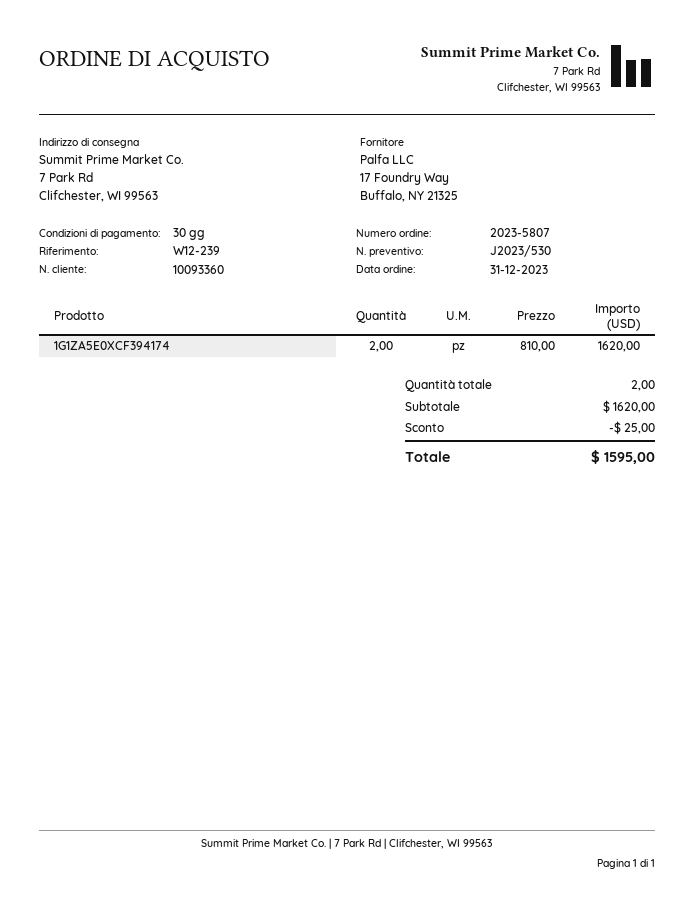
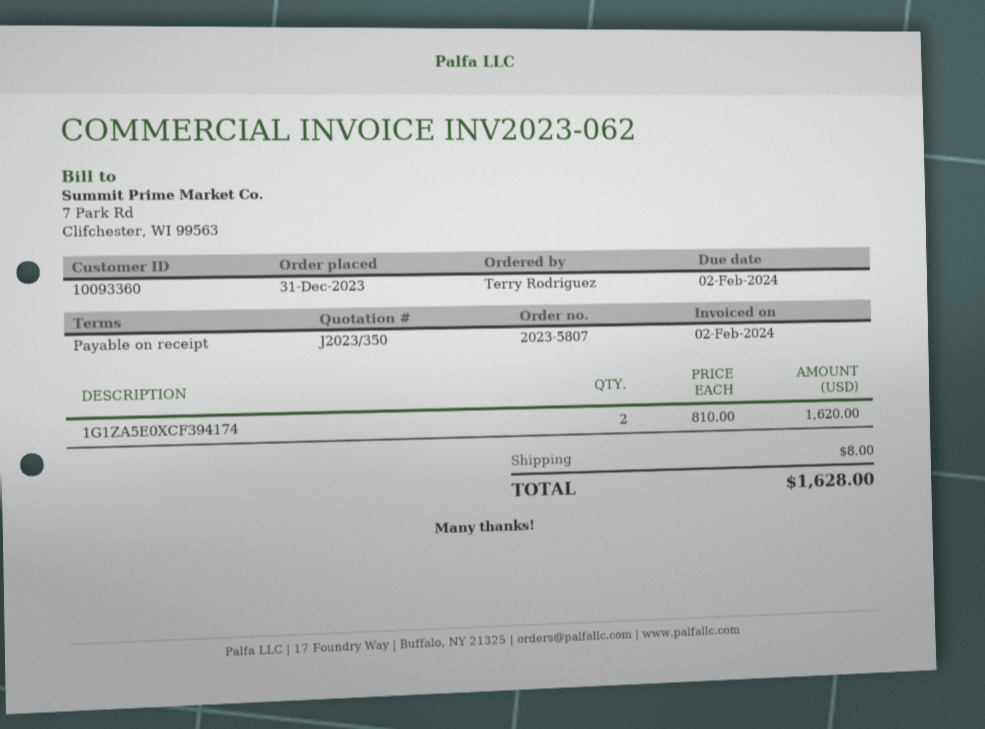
quote number: J2023/530 -> J2023/350
payment terms: 30 days -> on receipt
discount: 25.00 -> none
shipping: none -> 8.00
total: 1595.00 -> 1628.00

